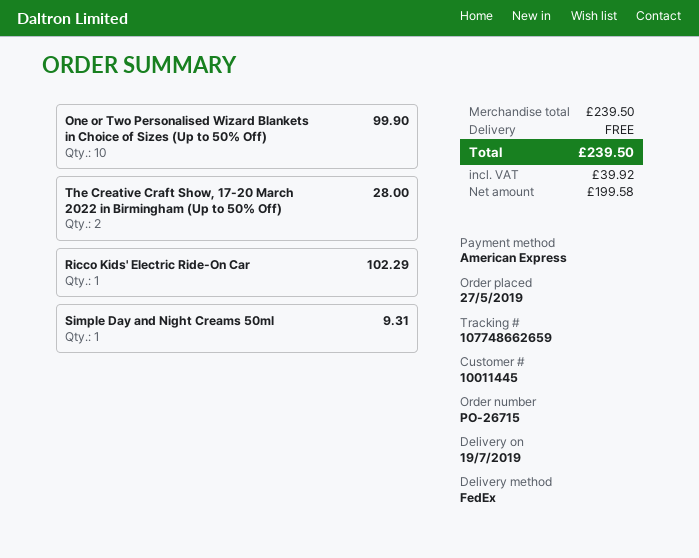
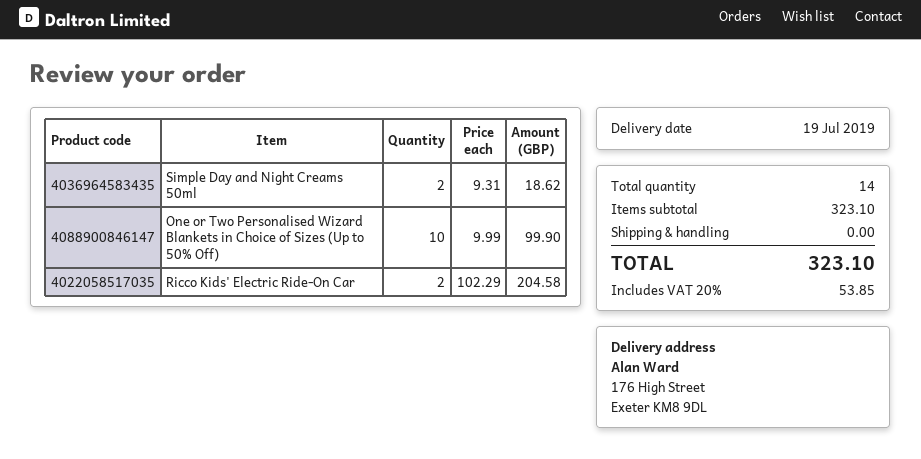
The Creative Craft Show, 17-20 March 2022 in Birmingham (Up to 50% Off): 2 for 28.00 -> none
Ricco Kids' Electric Ride-On Car: 1 for 102.29 -> 2 for 204.58
Simple Day and Night Creams 50ml: 1 for 9.31 -> 2 for 18.62
subtotal: 239.50 -> 323.10
tax: 39.92 -> 53.85
total: 239.50 -> 323.10

